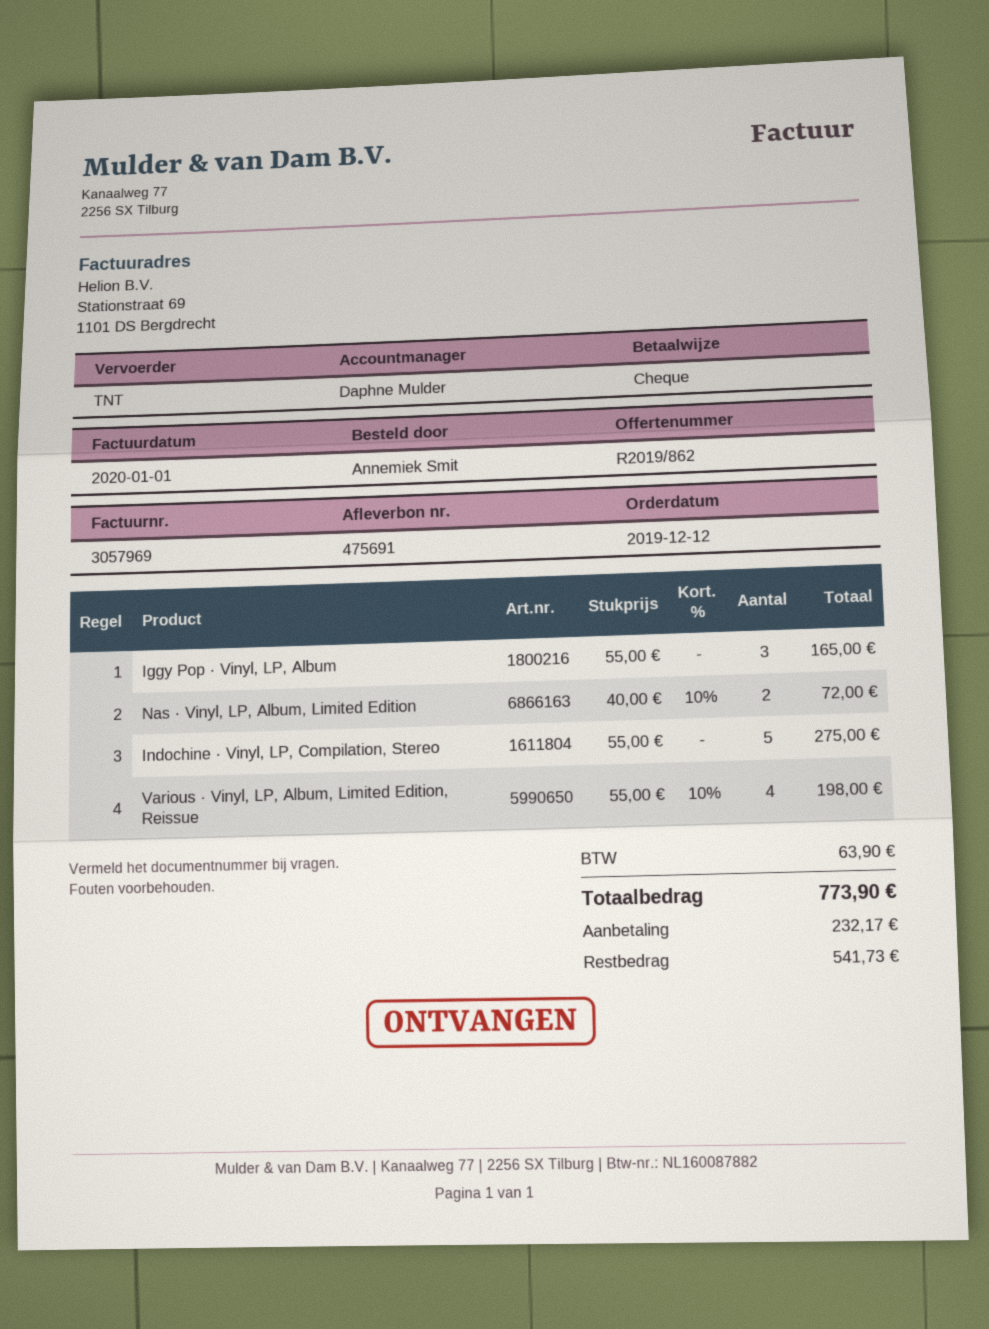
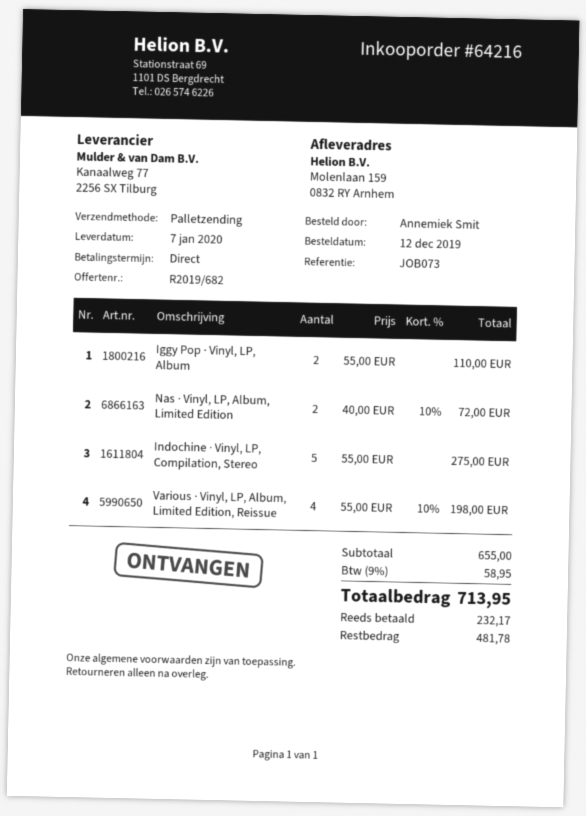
quote number: R2019/862 -> R2019/682
shipping method: TNT -> pallet freight
Iggy Pop · Vinyl, LP, Album: 3 x 55.00 = 165.00 -> 2 x 55.00 = 110.00
tax: 63.90 -> 58.95
total: 773.90 -> 713.95
balance: 541.73 -> 481.78

